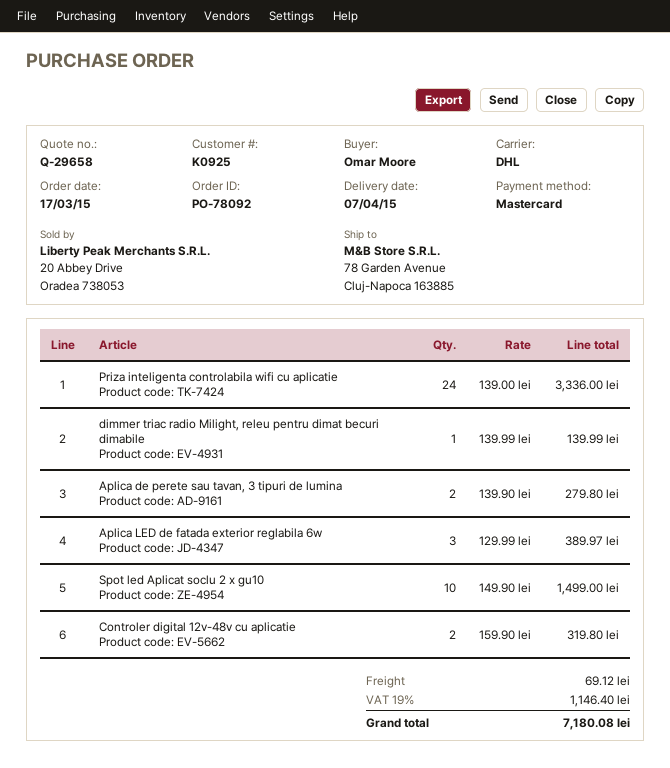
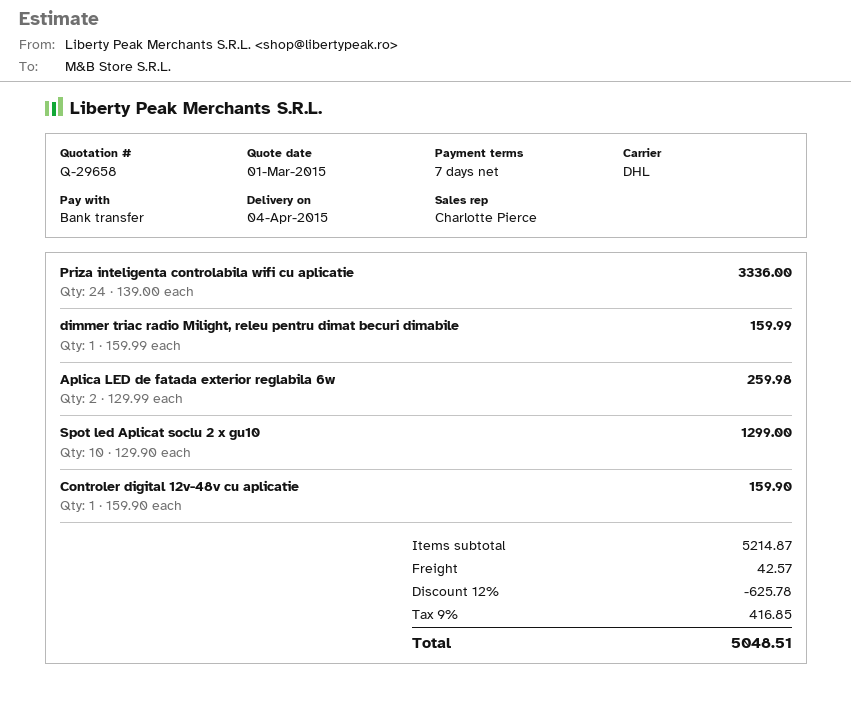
delivery date: 2015-04-07 -> 2015-04-04
payment method: Mastercard -> bank transfer
dimmer triac radio Milight, releu pentru dimat becuri dimabile: 1 x 139.99 = 139.99 -> 1 x 159.99 = 159.99
Aplica de perete sau tavan, 3 tipuri de lumina: 2 x 139.90 = 279.80 -> none
Aplica LED de fatada exterior reglabila 6w: 3 x 129.99 = 389.97 -> 2 x 129.99 = 259.98
Spot led Aplicat soclu 2 x gu10: 10 x 149.90 = 1499.00 -> 10 x 129.90 = 1299.00
Controler digital 12v-48v cu aplicatie: 2 x 159.90 = 319.80 -> 1 x 159.90 = 159.90
discount: none -> 12% = 625.78
shipping: 69.12 -> 42.57
tax: 19% = 1146.40 -> 9% = 416.85
total: 7180.08 -> 5048.51

